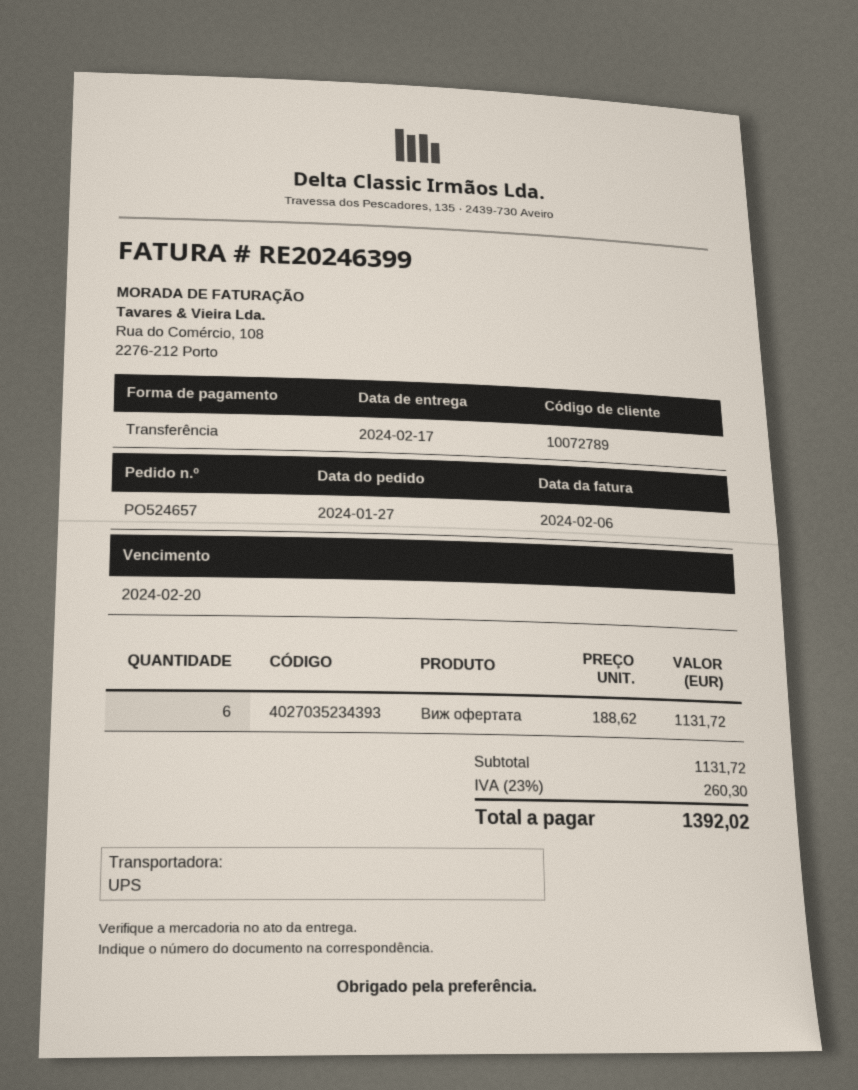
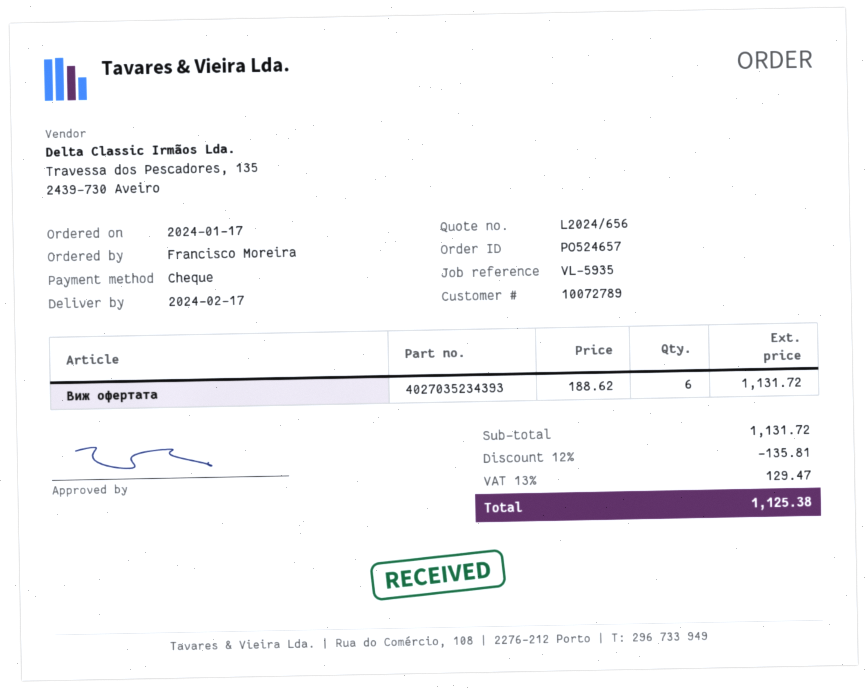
order date: 2024-01-27 -> 2024-01-17
payment method: bank transfer -> cheque
discount: none -> 12% = 135.81
tax: 23% = 260.30 -> 13% = 129.47
total: 1392.02 -> 1125.38

